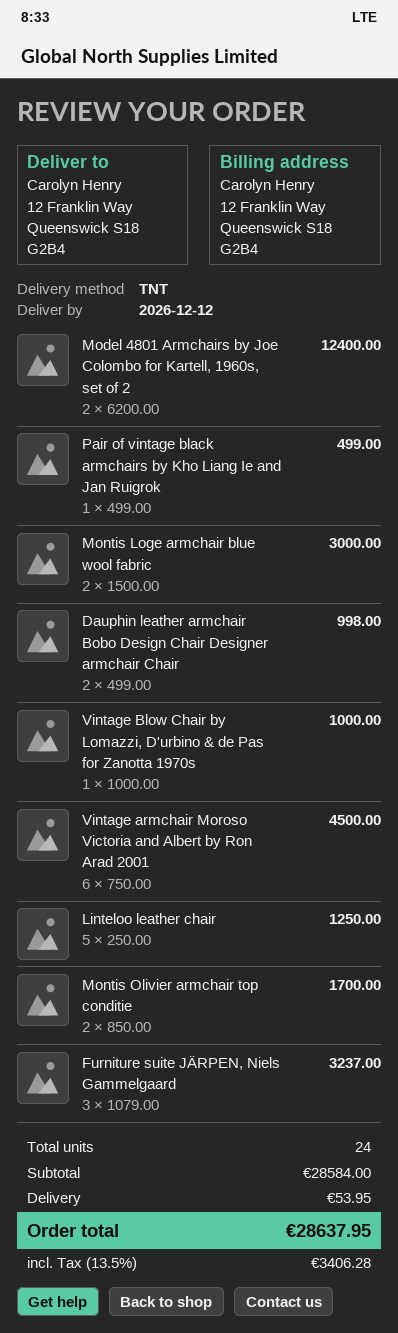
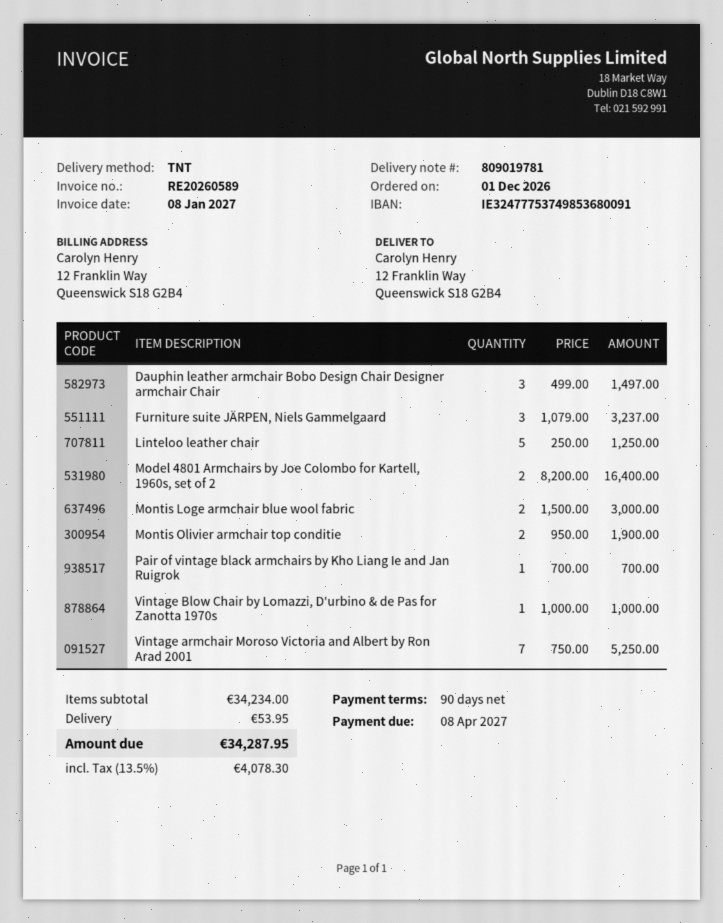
Model 4801 Armchairs by Joe Colombo for Kartell, 1960s, set of 2: 2 x 6200.00 = 12400.00 -> 2 x 8200.00 = 16400.00
Pair of vintage black armchairs by Kho Liang Ie and Jan Ruigrok: 1 x 499.00 = 499.00 -> 1 x 700.00 = 700.00
Dauphin leather armchair Bobo Design Chair Designer armchair Chair: 2 x 499.00 = 998.00 -> 3 x 499.00 = 1497.00
Vintage armchair Moroso Victoria and Albert by Ron Arad 2001: 6 x 750.00 = 4500.00 -> 7 x 750.00 = 5250.00
Montis Olivier armchair top conditie: 2 x 850.00 = 1700.00 -> 2 x 950.00 = 1900.00
subtotal: 28584.00 -> 34234.00
tax: 13.5% = 3406.28 -> 13.5% = 4078.30
total: 28637.95 -> 34287.95

